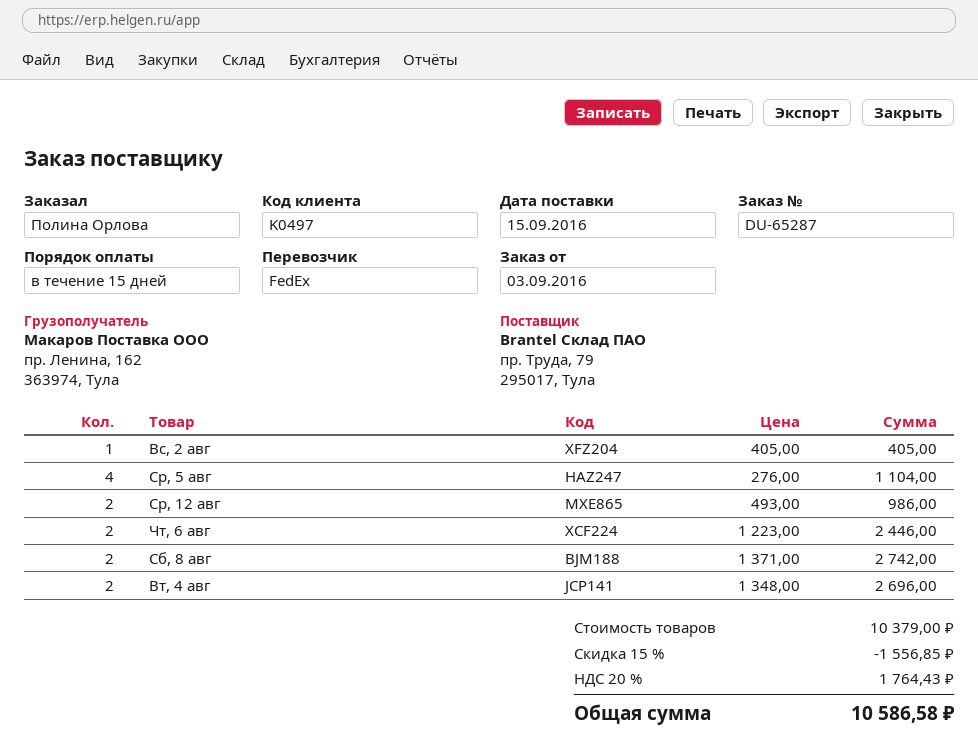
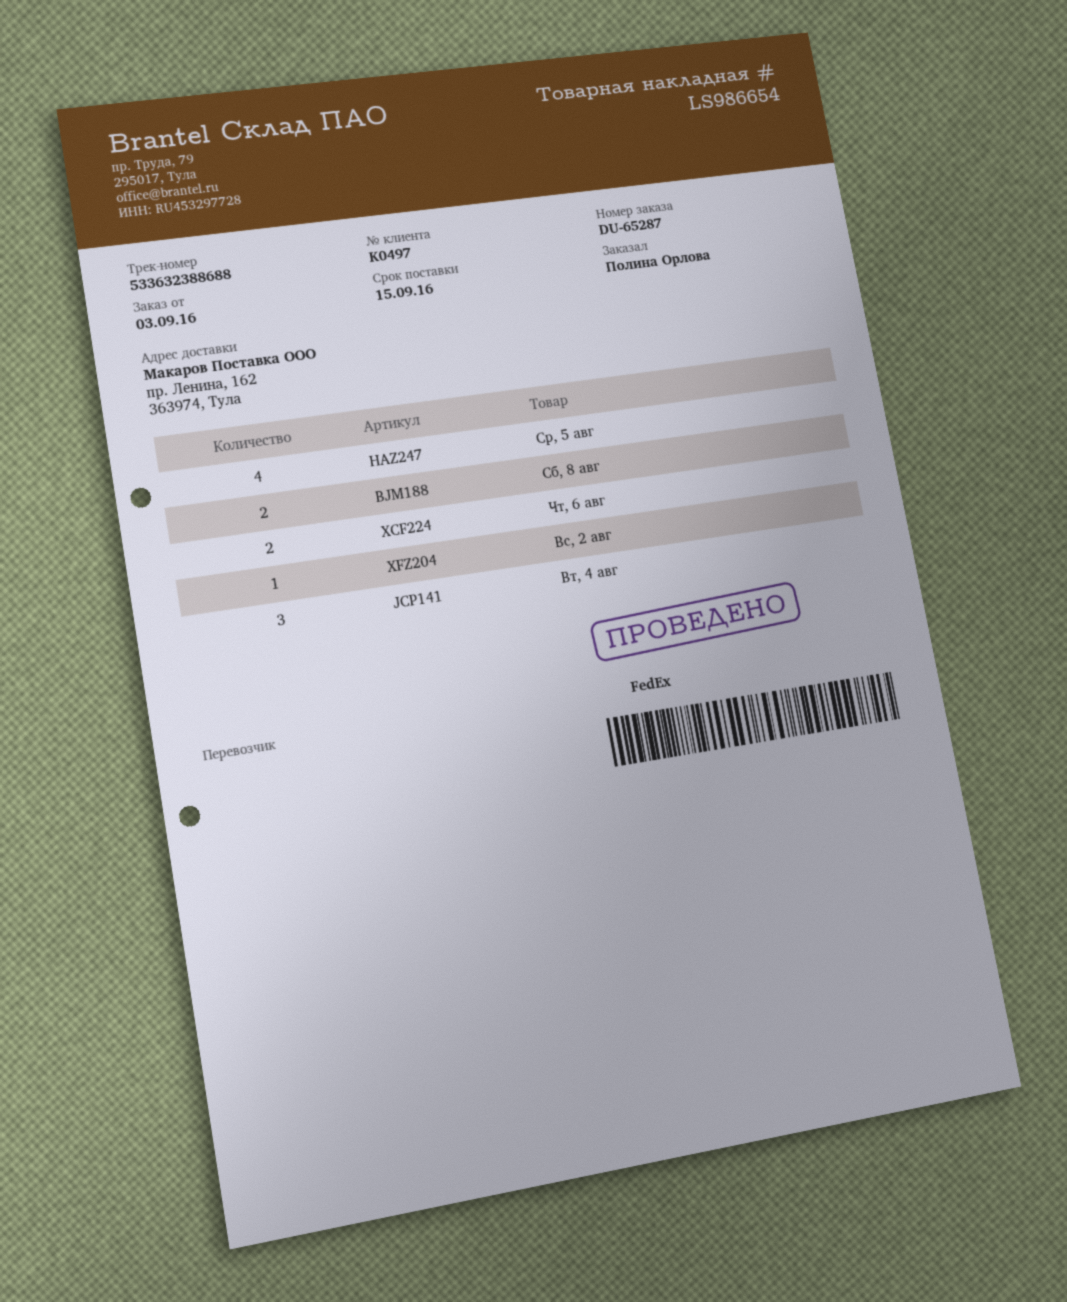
Ср, 12 авг: 2 -> none
Вт, 4 авг: 2 -> 3

